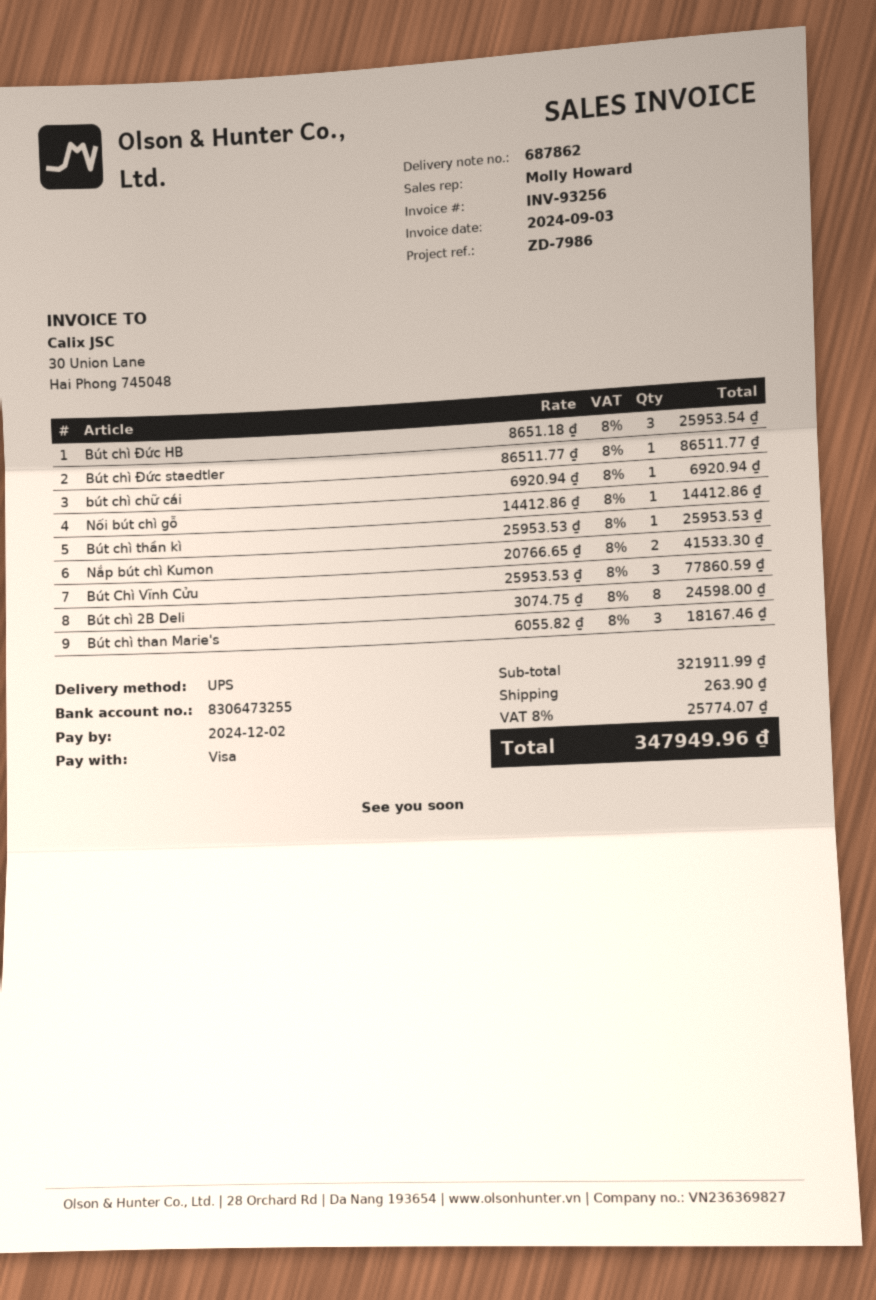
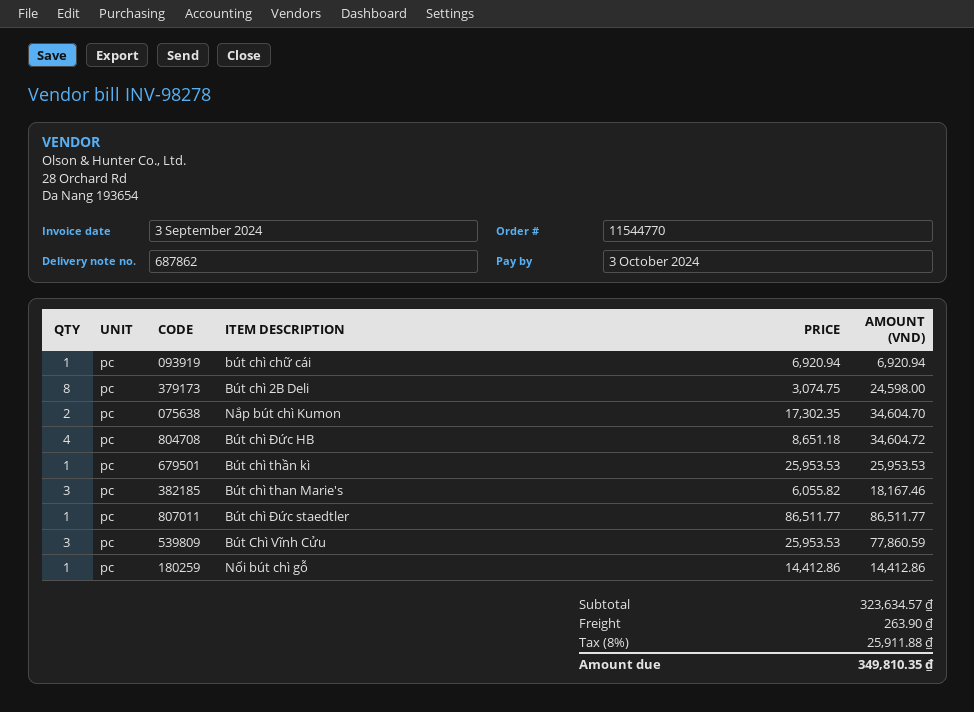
invoice number: INV-93256 -> INV-98278
due date: 2024-12-02 -> 2024-10-03
Bút chì Đức HB: 3 x 8651.18 = 25953.54 -> 4 x 8651.18 = 34604.72
Nắp bút chì Kumon: 2 x 20766.65 = 41533.30 -> 2 x 17302.35 = 34604.70
subtotal: 321911.99 -> 323634.57
tax: 8% = 25774.07 -> 8% = 25911.88
total: 347949.96 -> 349810.35

